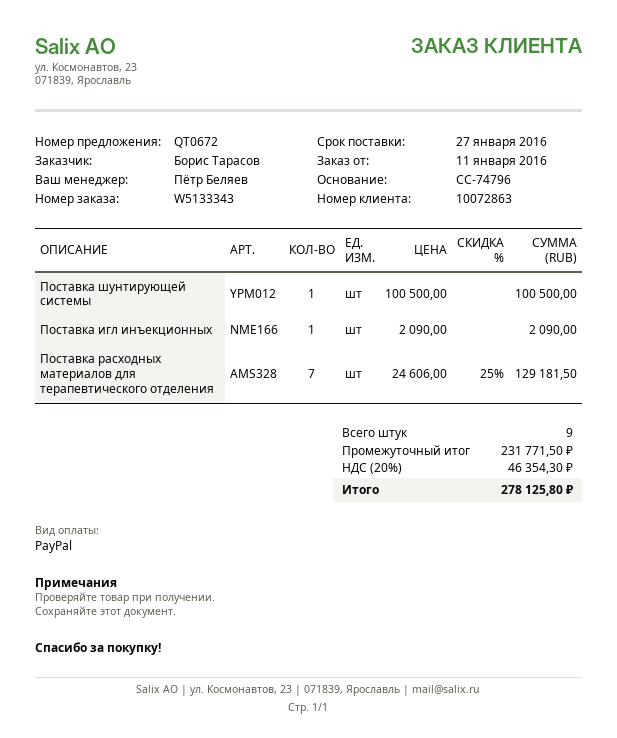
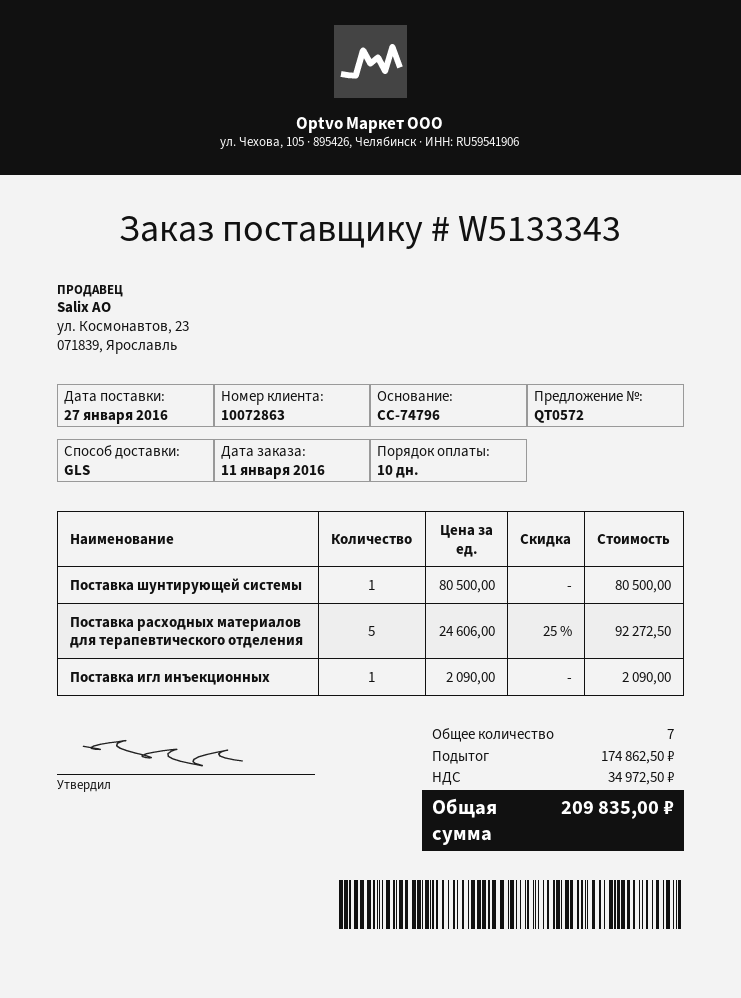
quote number: QT0672 -> QT0572
Поставка шунтирующей системы: 1 x 100500.00 = 100500.00 -> 1 x 80500.00 = 80500.00
Поставка расходных материалов для терапевтического отделения: 7 x 24606.00 - 25% = 129181.50 -> 5 x 24606.00 - 25% = 92272.50
total quantity: 9 -> 7
subtotal: 231771.50 -> 174862.50
tax: 46354.30 -> 34972.50
total: 278125.80 -> 209835.00

